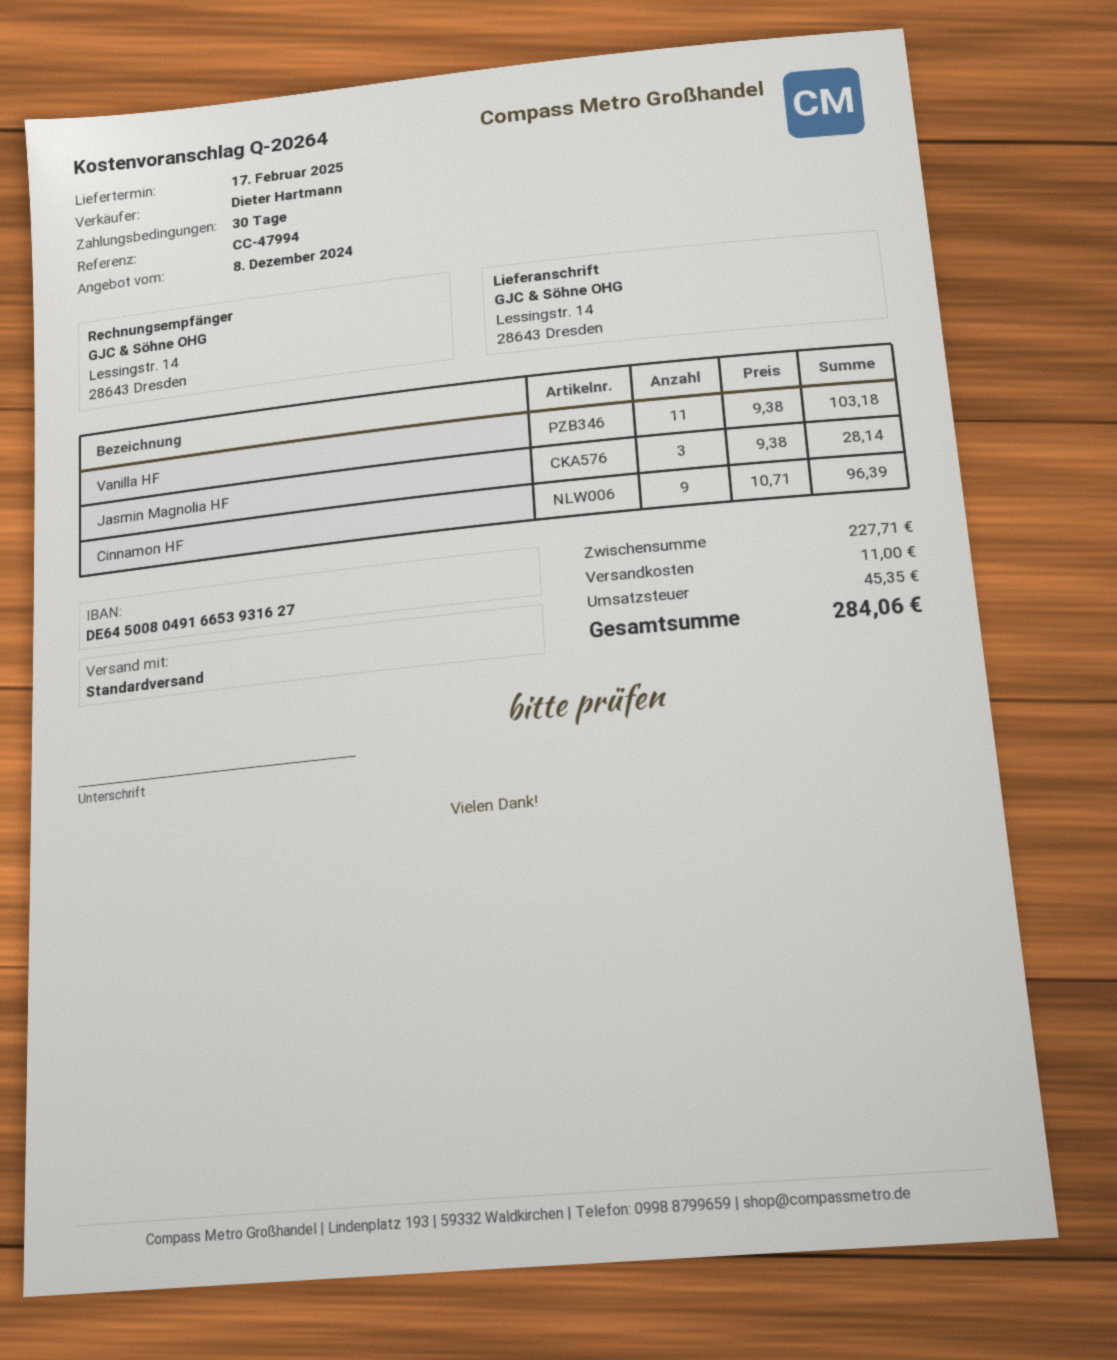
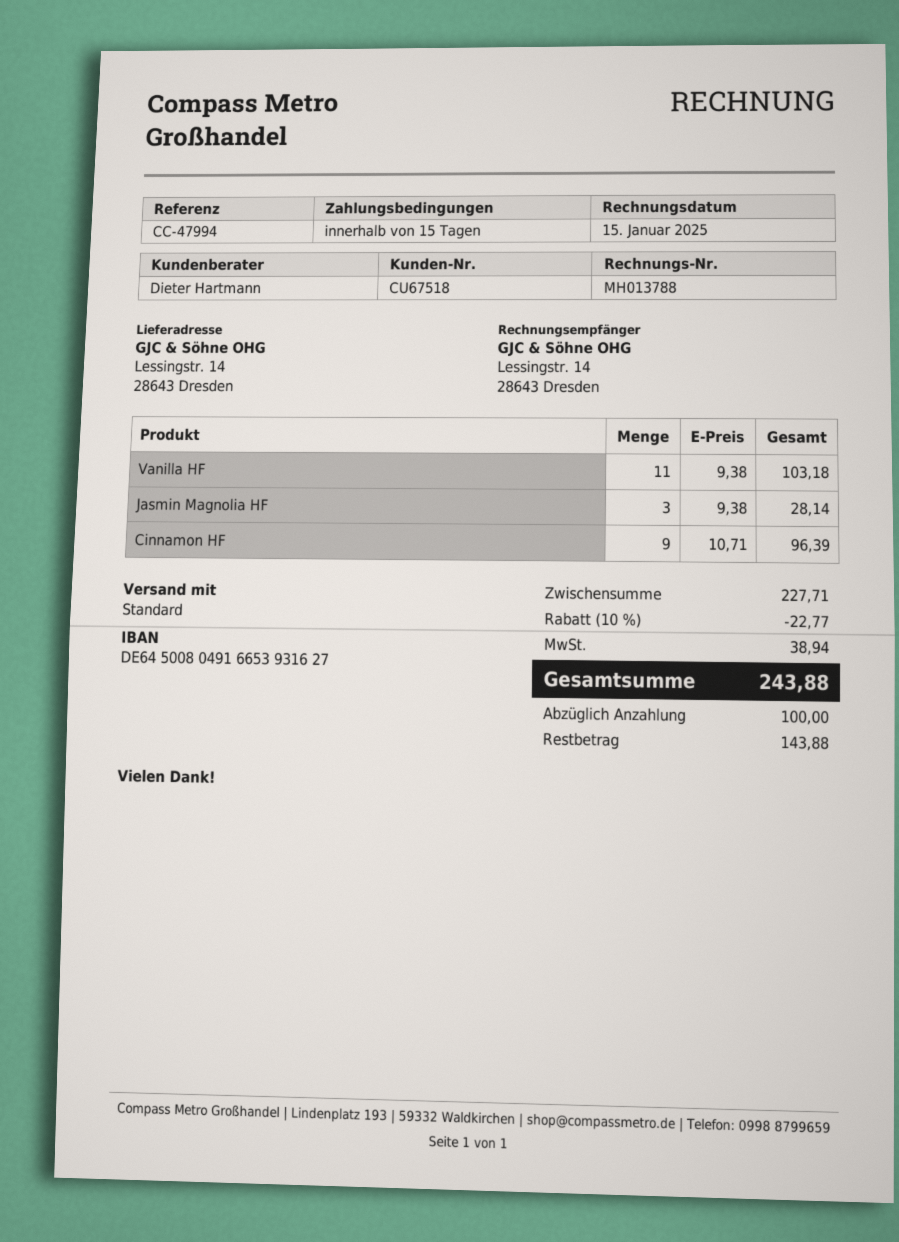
payment terms: 30 days -> 15 days
discount: none -> 10% = 22.77
shipping: 11.00 -> none
tax: 45.35 -> 38.94
total: 284.06 -> 243.88

